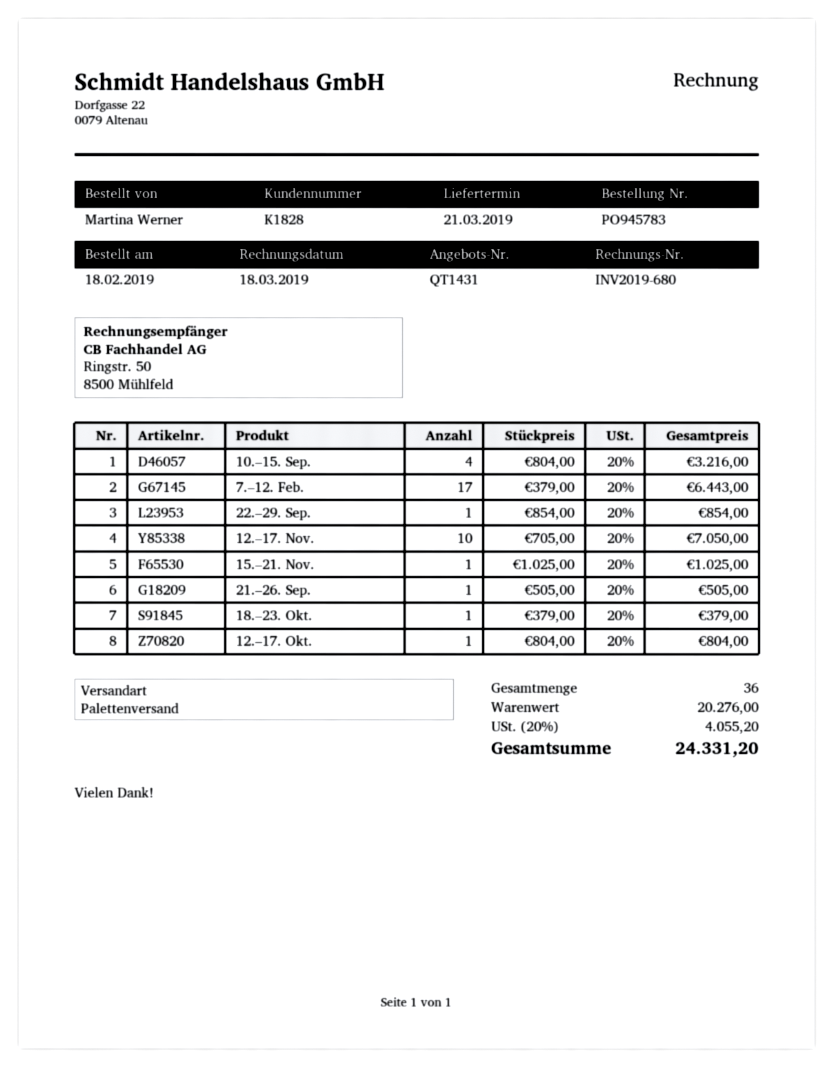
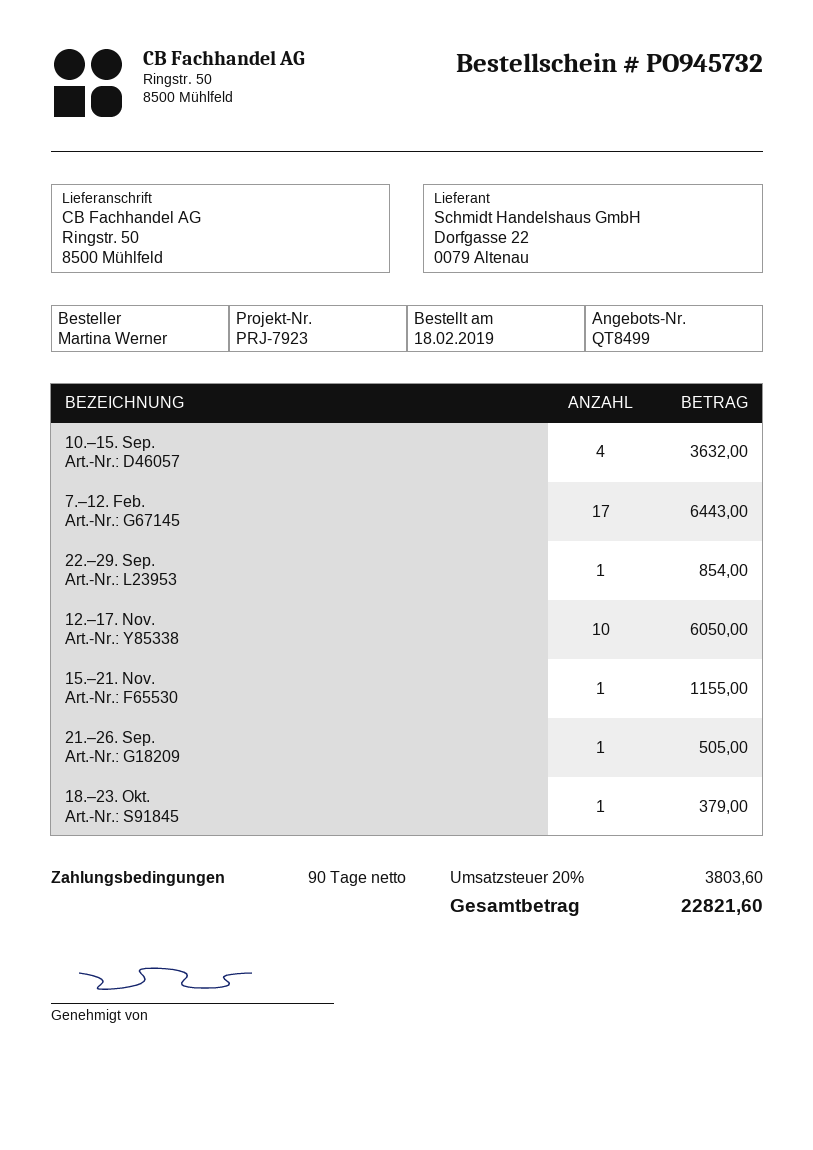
quote number: QT1431 -> QT8499
order number: PO945783 -> PO945732
10.–15. Sep.: 4 for 3216.00 -> 4 for 3632.00
12.–17. Nov.: 10 for 7050.00 -> 10 for 6050.00
15.–21. Nov.: 1 for 1025.00 -> 1 for 1155.00
12.–17. Okt.: 1 for 804.00 -> none
tax: 20% = 4055.20 -> 20% = 3803.60
total: 24331.20 -> 22821.60

